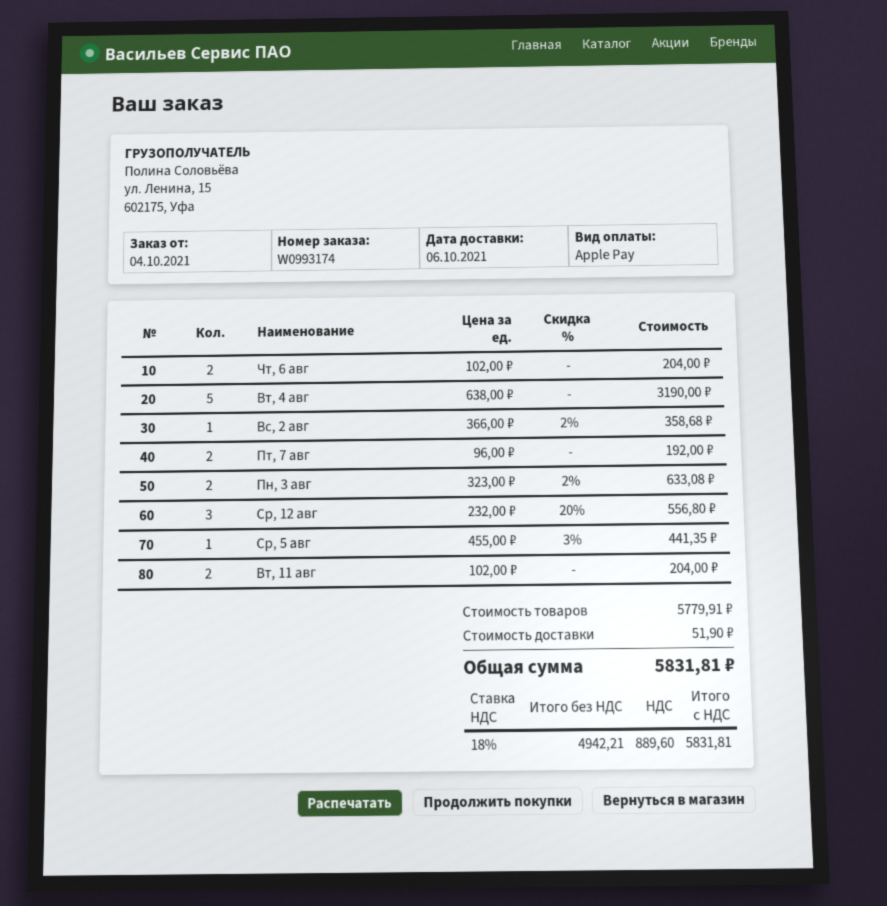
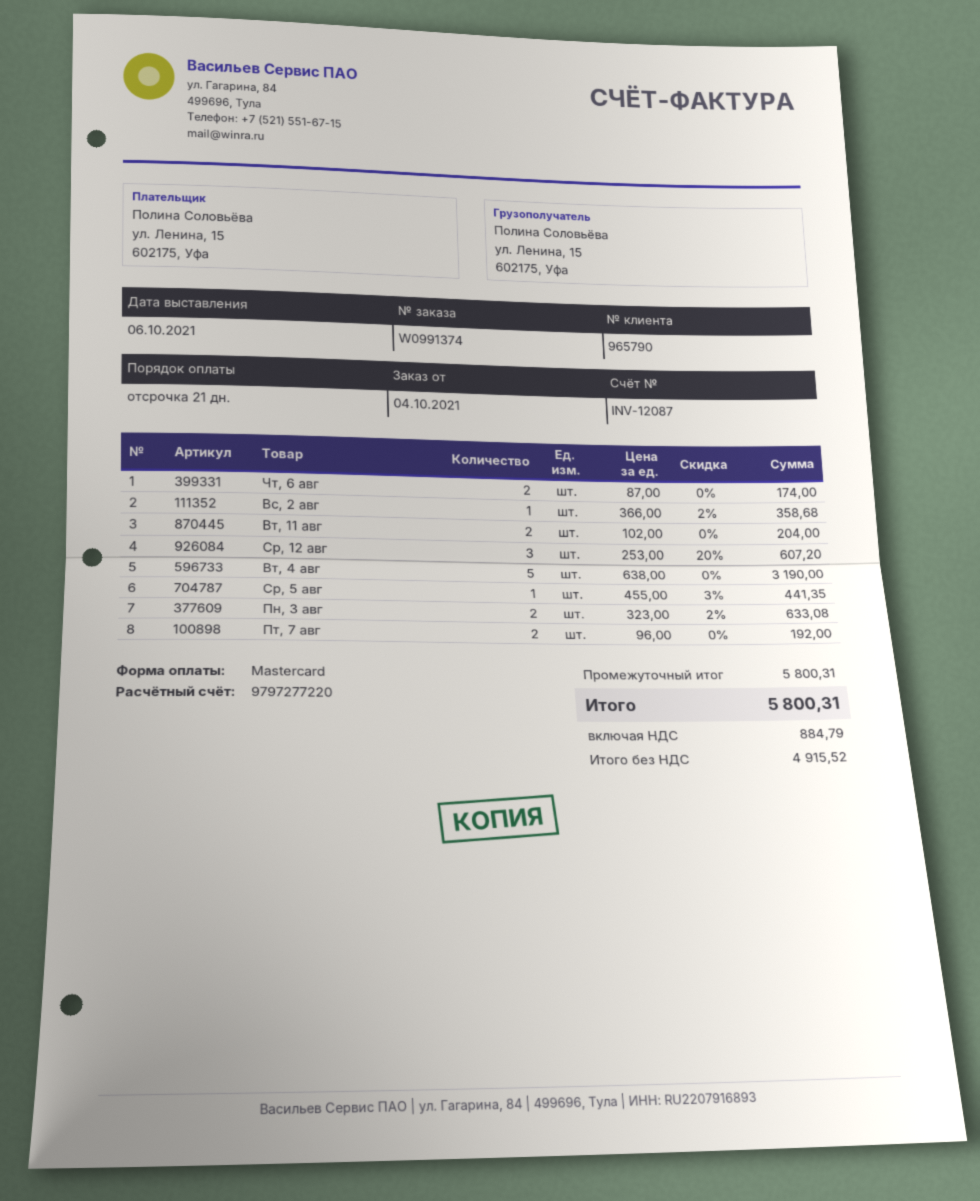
order number: W0993174 -> W0991374
payment method: Apple Pay -> Mastercard
Чт, 6 авг: 2 x 102.00 = 204.00 -> 2 x 87.00 = 174.00
Ср, 12 авг: 3 x 232.00 - 20% = 556.80 -> 3 x 253.00 - 20% = 607.20
subtotal: 5779.91 -> 5800.31
shipping: 51.90 -> none
net: 4942.21 -> 4915.52
tax: 889.60 -> 884.79
total: 5831.81 -> 5800.31

